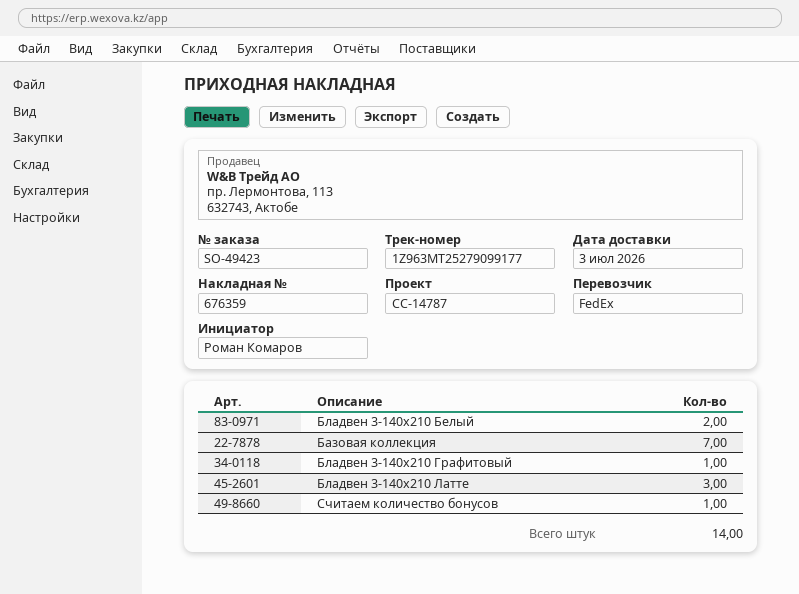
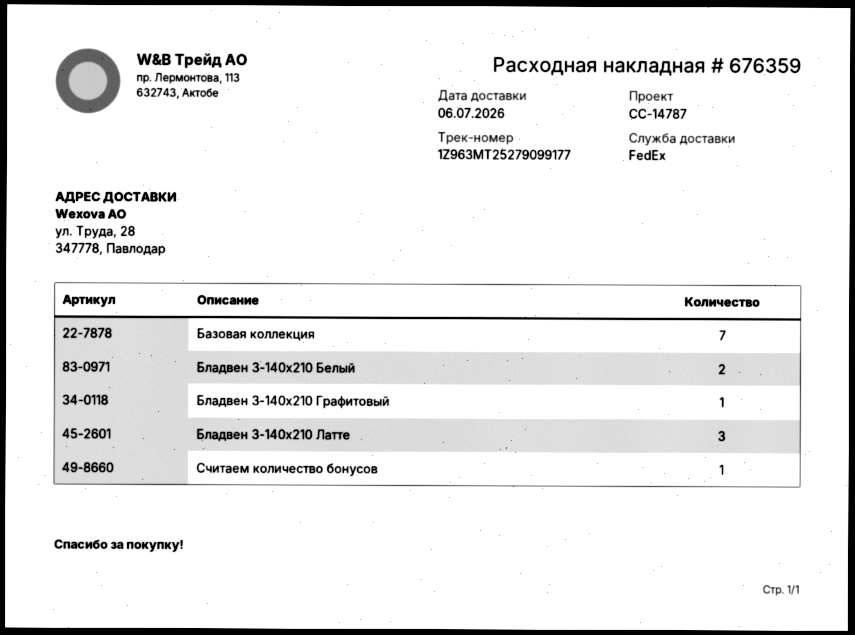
delivery date: 2026-07-03 -> 2026-07-06

